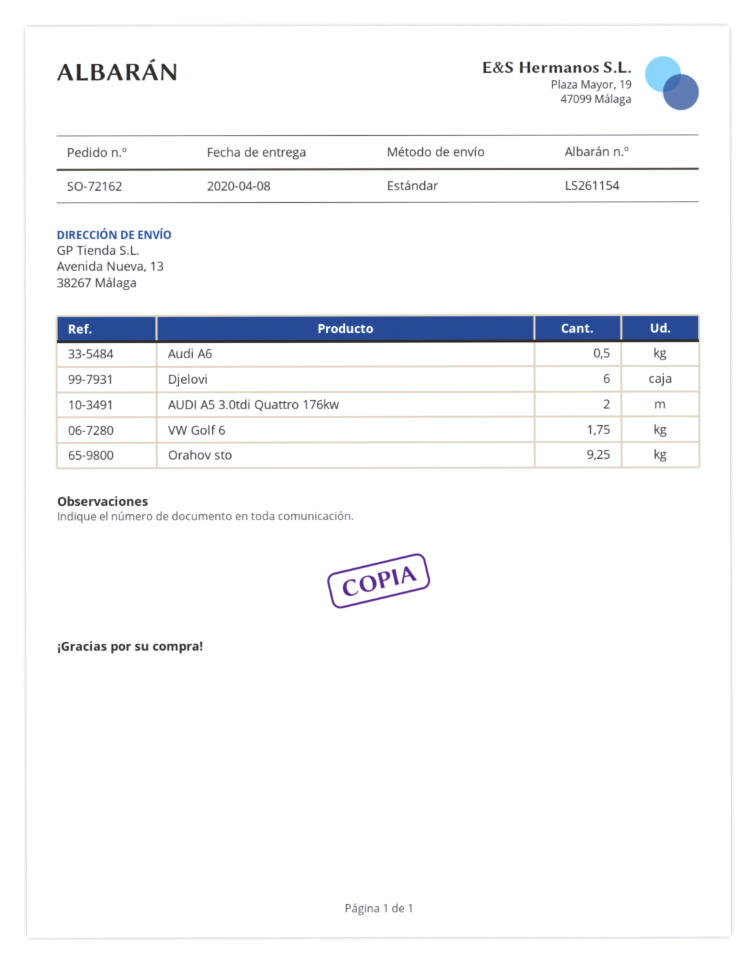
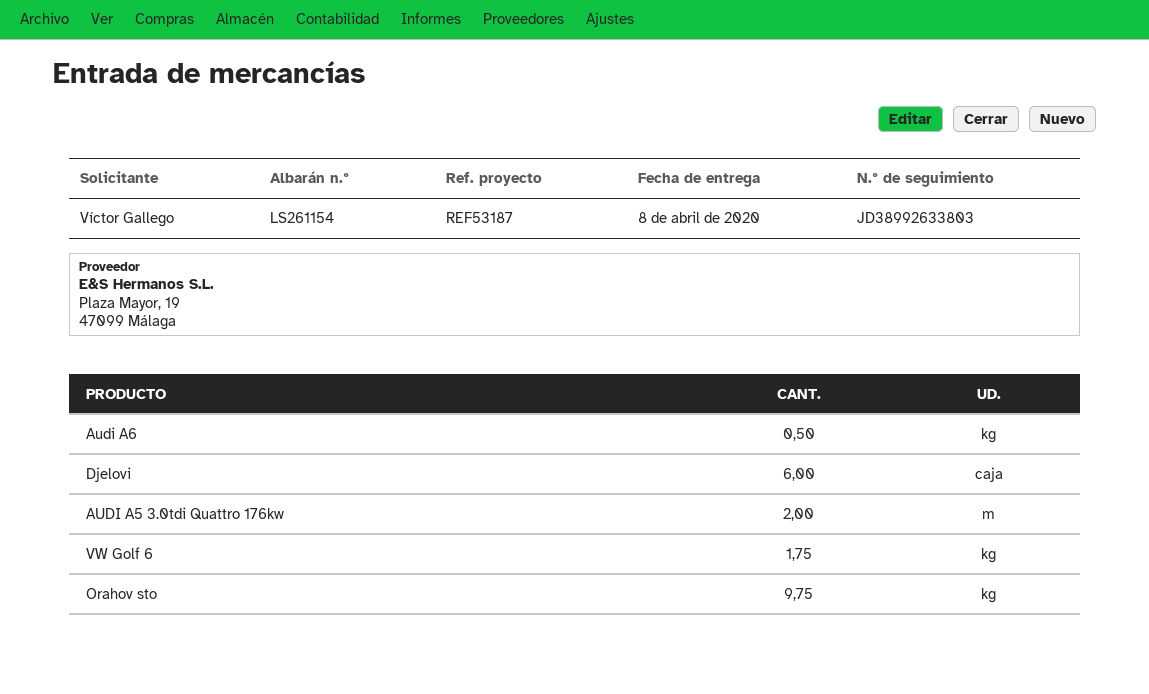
Orahov sto: 9.25 -> 9.75

